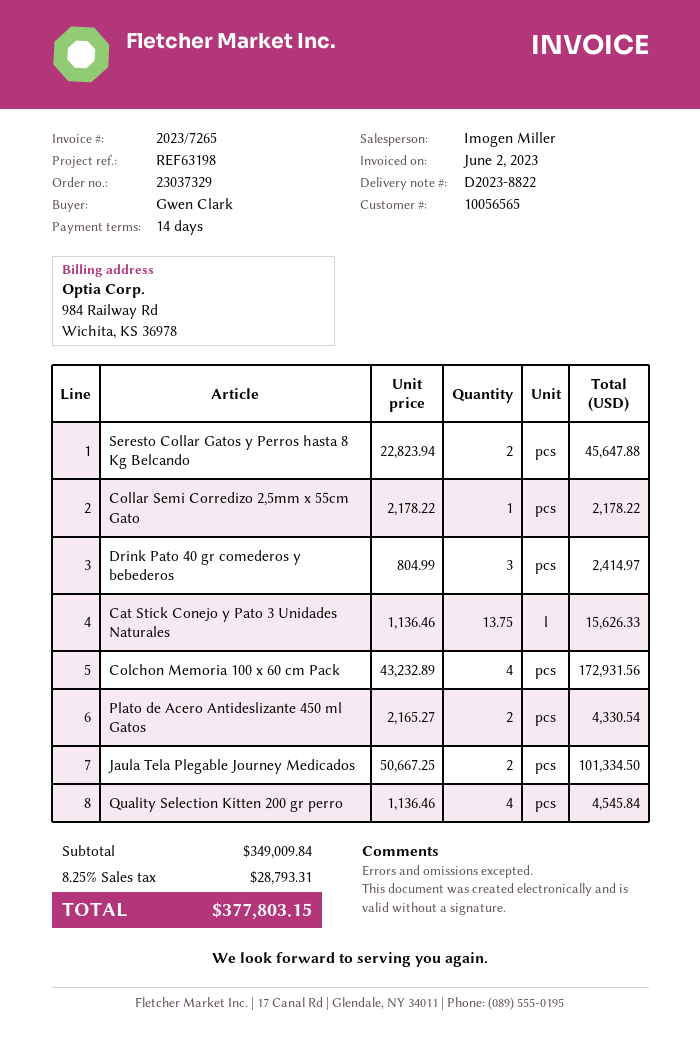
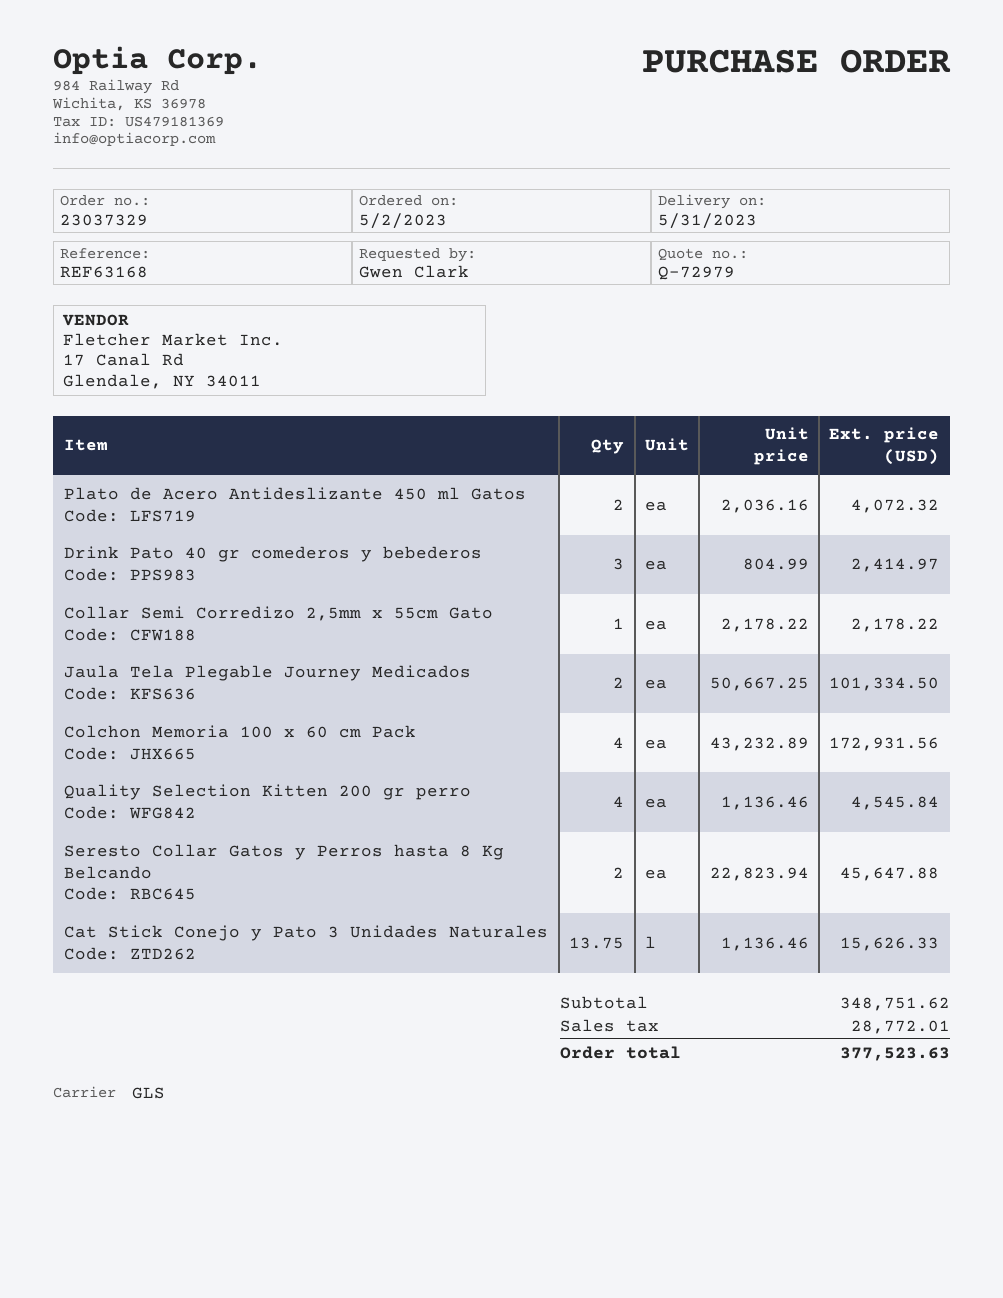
reference: REF63198 -> REF63168
Plato de Acero Antideslizante 450 ml Gatos: 2 x 2165.27 = 4330.54 -> 2 x 2036.16 = 4072.32
subtotal: 349009.84 -> 348751.62
tax: 28793.31 -> 28772.01
total: 377803.15 -> 377523.63

